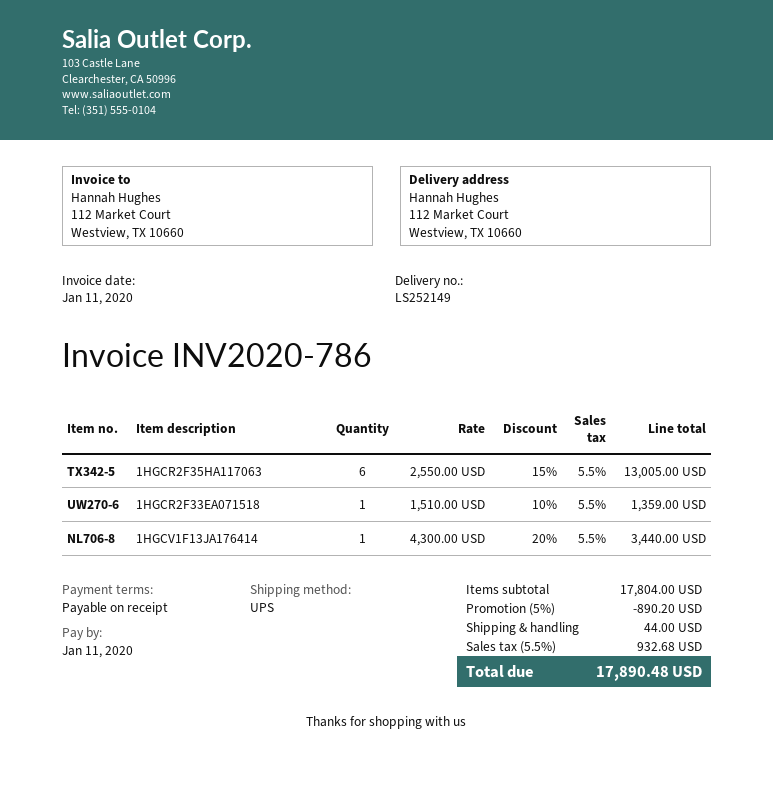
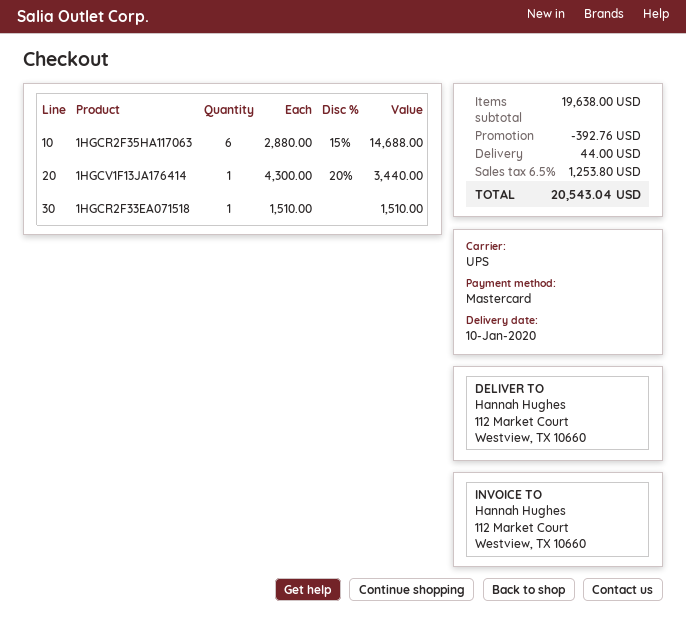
1HGCR2F35HA117063: 6 x 2550.00 - 15% = 13005.00 -> 6 x 2880.00 - 15% = 14688.00
1HGCR2F33EA071518: 1 x 1510.00 - 10% = 1359.00 -> 1 x 1510.00 = 1510.00
subtotal: 17804.00 -> 19638.00
discount: 890.20 -> 392.76
tax: 5.5% = 932.68 -> 6.5% = 1253.80
total: 17890.48 -> 20543.04

